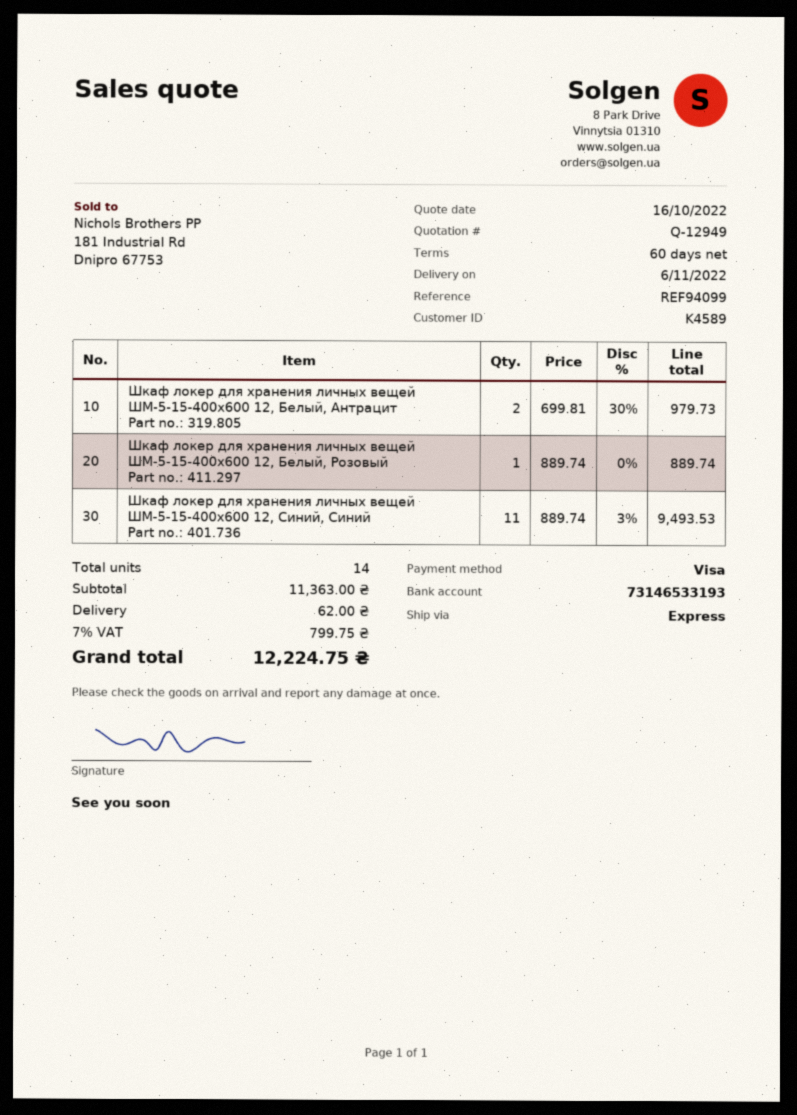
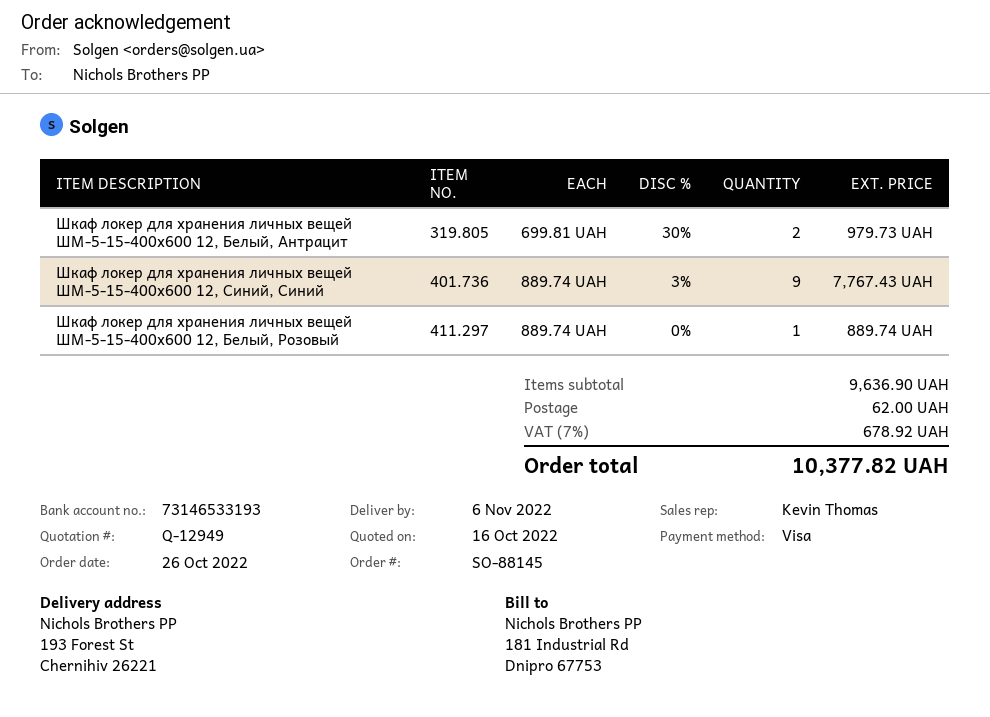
Шкаф локер для хранения личных вещей ШМ-5-15-400х600 12, Синий, Синий: 11 x 889.74 - 3% = 9493.53 -> 9 x 889.74 - 3% = 7767.43
subtotal: 11363.00 -> 9636.90
tax: 7% = 799.75 -> 7% = 678.92
total: 12224.75 -> 10377.82

